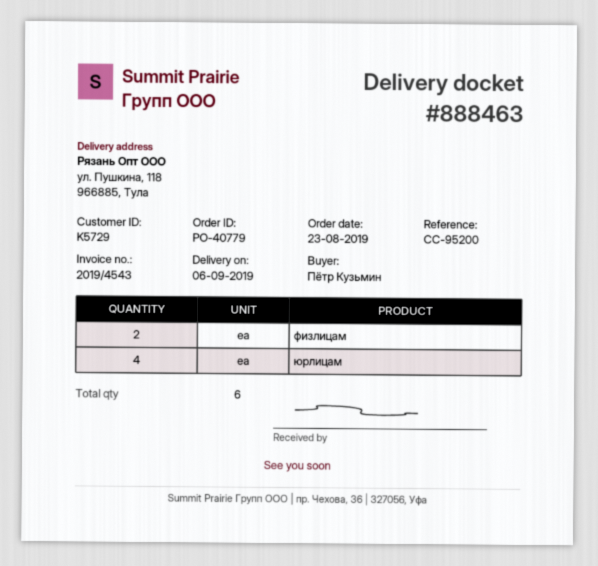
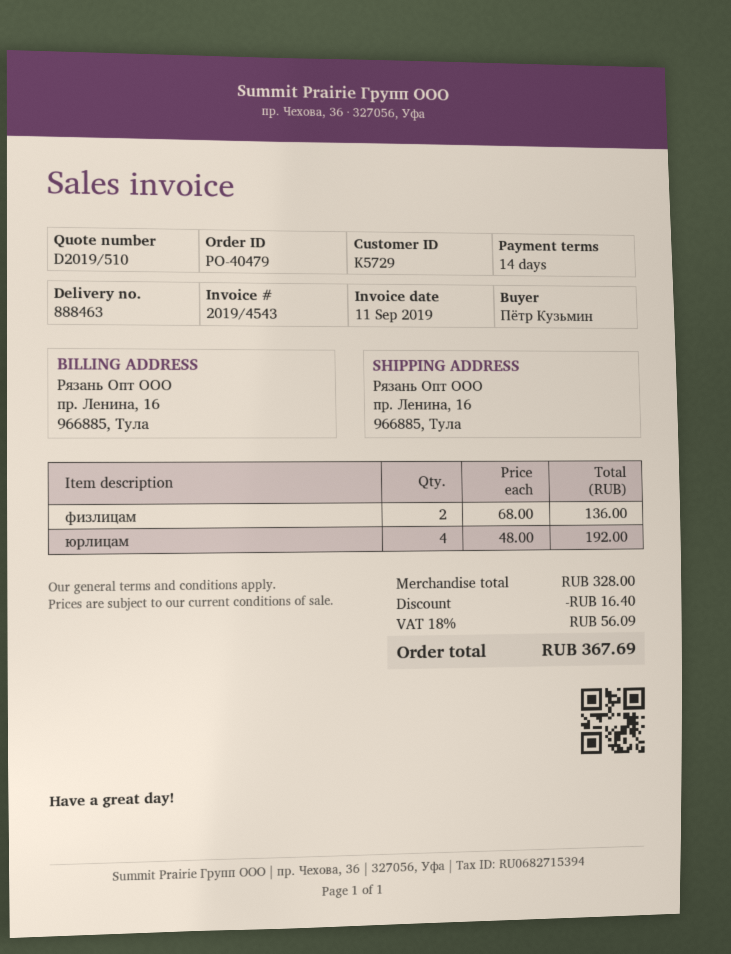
order number: PO-40779 -> PO-40479
ship to: ул. Пушкина, 118, 966885, Тула -> пр. Ленина, 16, 966885, Тула

